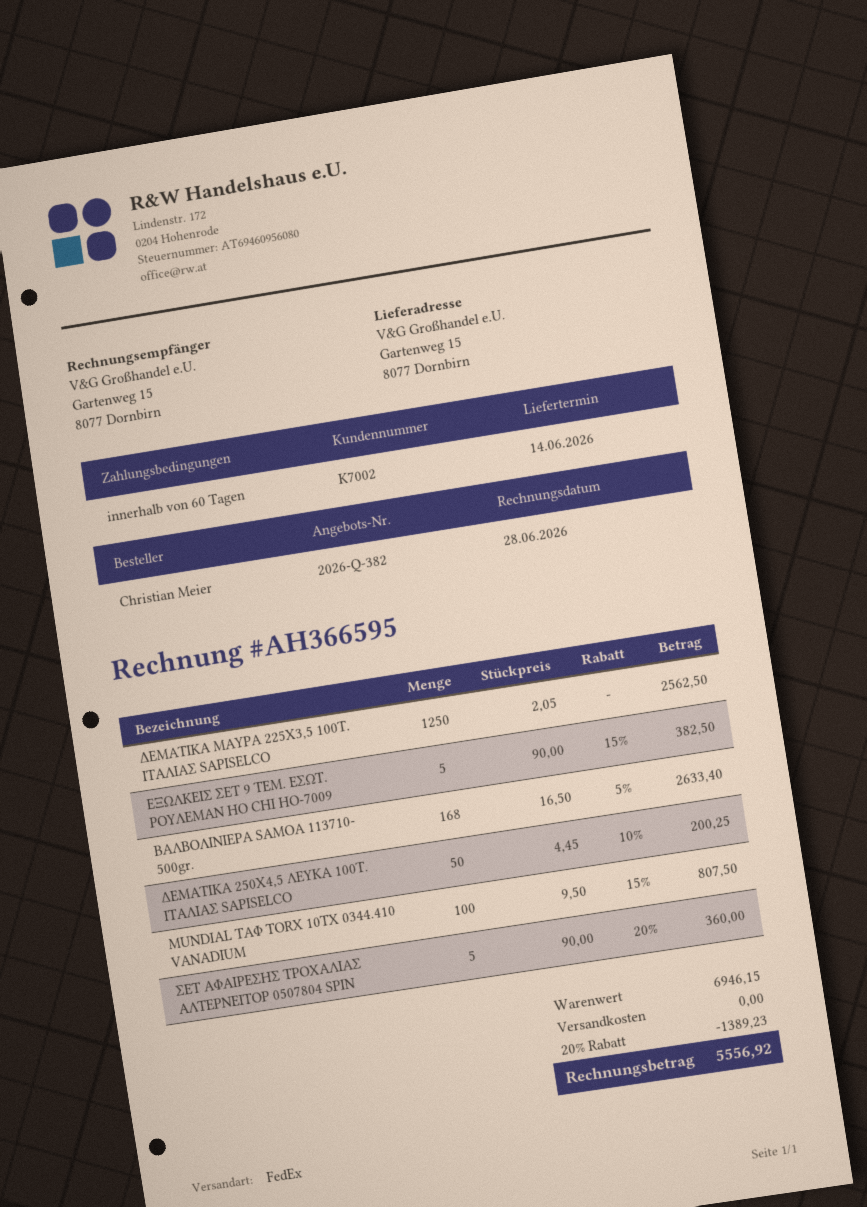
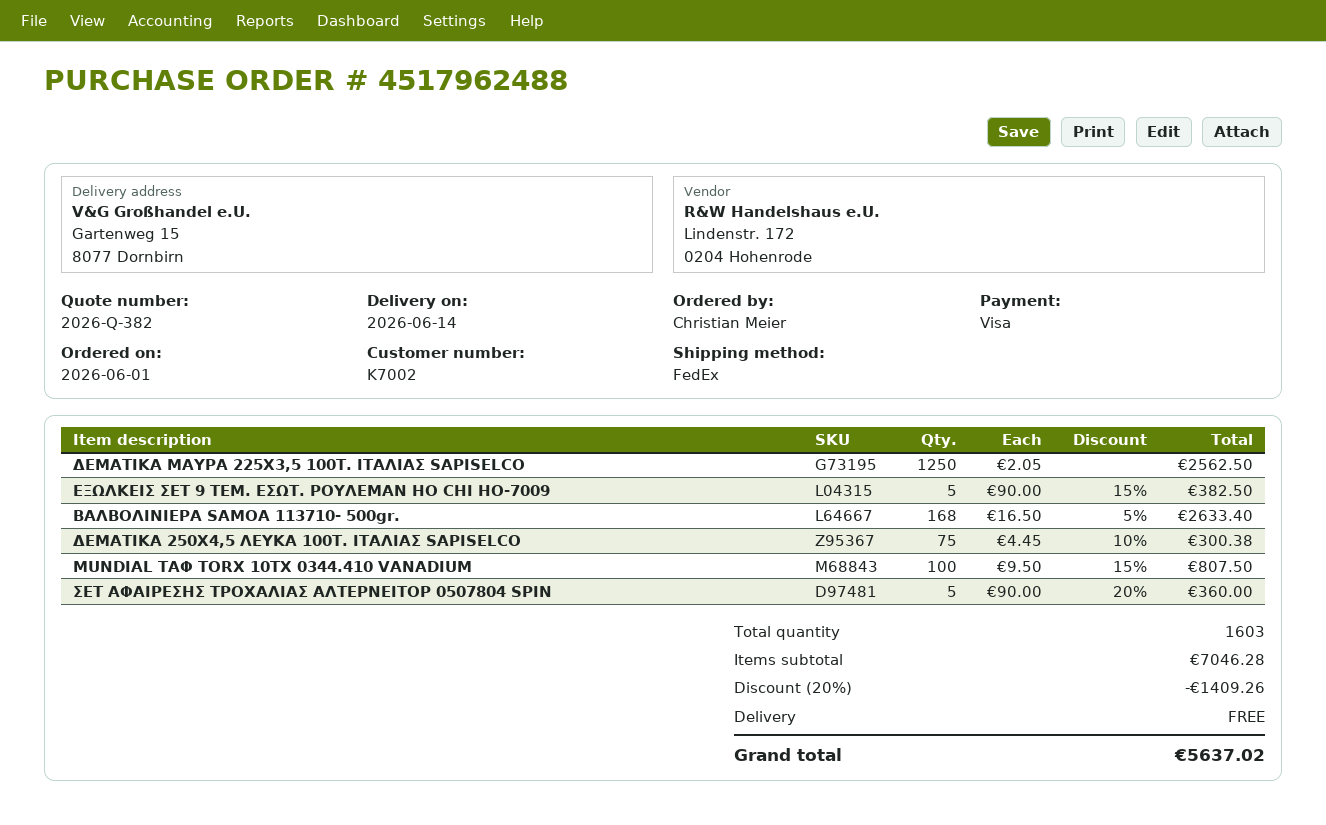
ΔΕΜΑΤΙΚΑ 250Χ4,5 ΛΕΥΚΑ 100Τ. ΙΤΑΛΙΑΣ SAPISELCO: 50 x 4.45 - 10% = 200.25 -> 75 x 4.45 - 10% = 300.38
subtotal: 6946.15 -> 7046.28
discount: 20% = 1389.23 -> 20% = 1409.26
total: 5556.92 -> 5637.02

